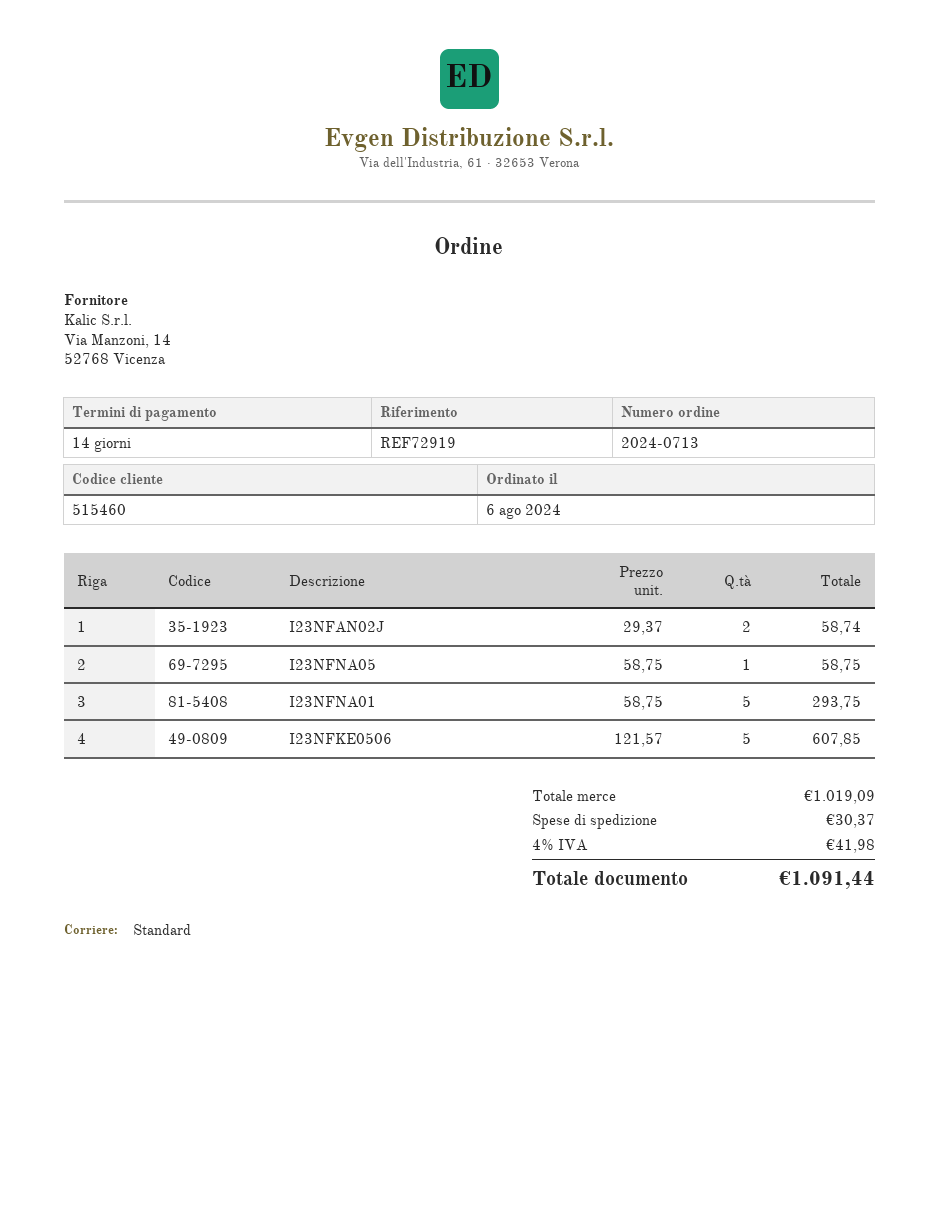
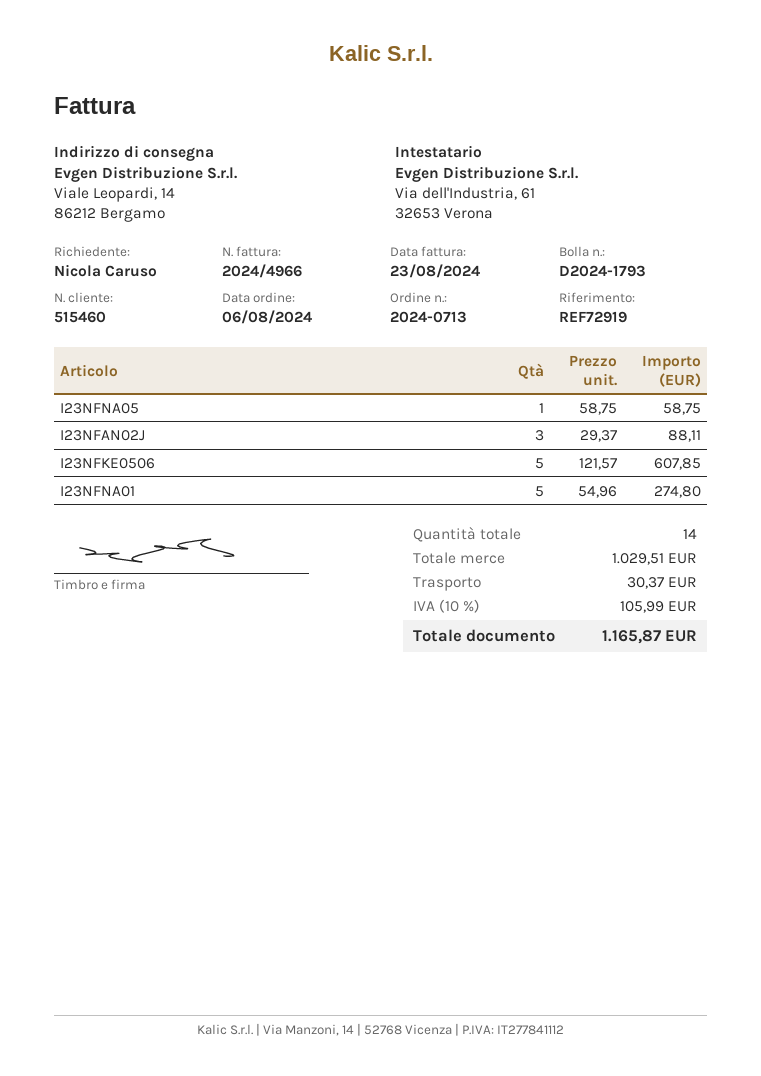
I23NFAN02J: 2 x 29.37 = 58.74 -> 3 x 29.37 = 88.11
I23NFNA01: 5 x 58.75 = 293.75 -> 5 x 54.96 = 274.80
subtotal: 1019.09 -> 1029.51
tax: 4% = 41.98 -> 10% = 105.99
total: 1091.44 -> 1165.87

